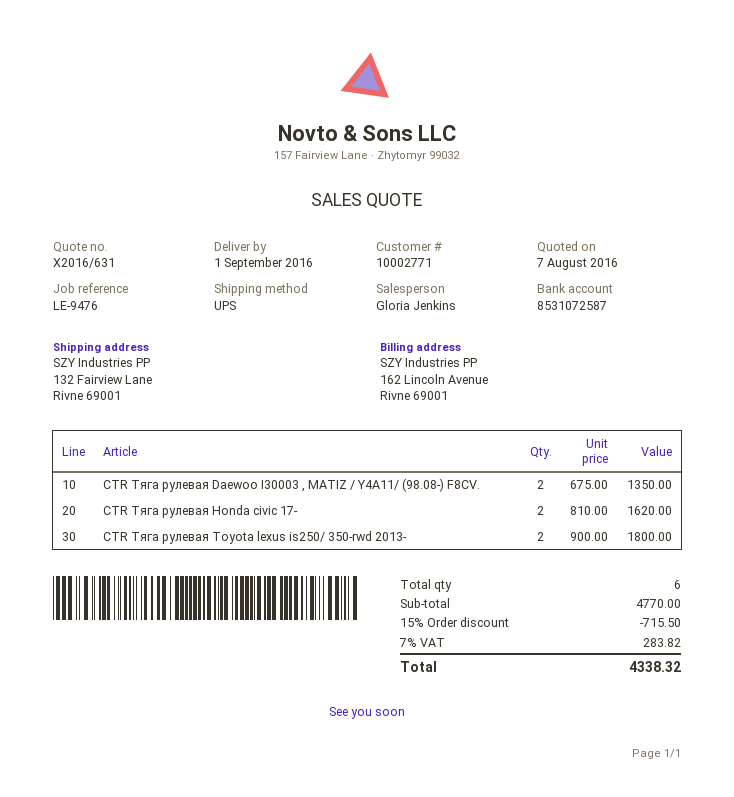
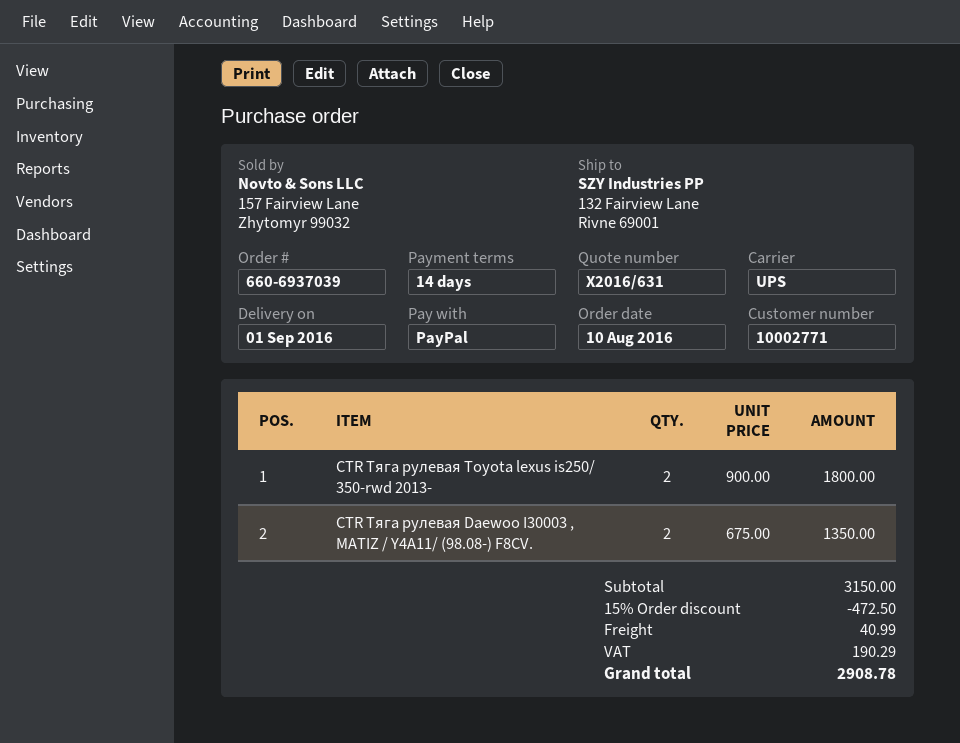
CTR Тяга рулевая Honda civic 17-: 2 x 810.00 = 1620.00 -> none
subtotal: 4770.00 -> 3150.00
discount: 15% = 715.50 -> 15% = 472.50
shipping: none -> 40.99
tax: 283.82 -> 190.29
total: 4338.32 -> 2908.78

